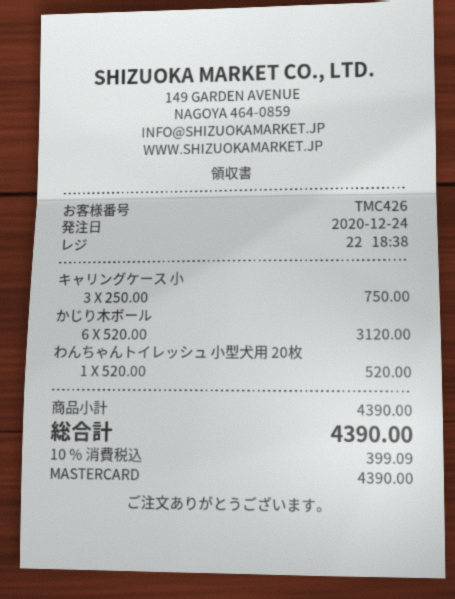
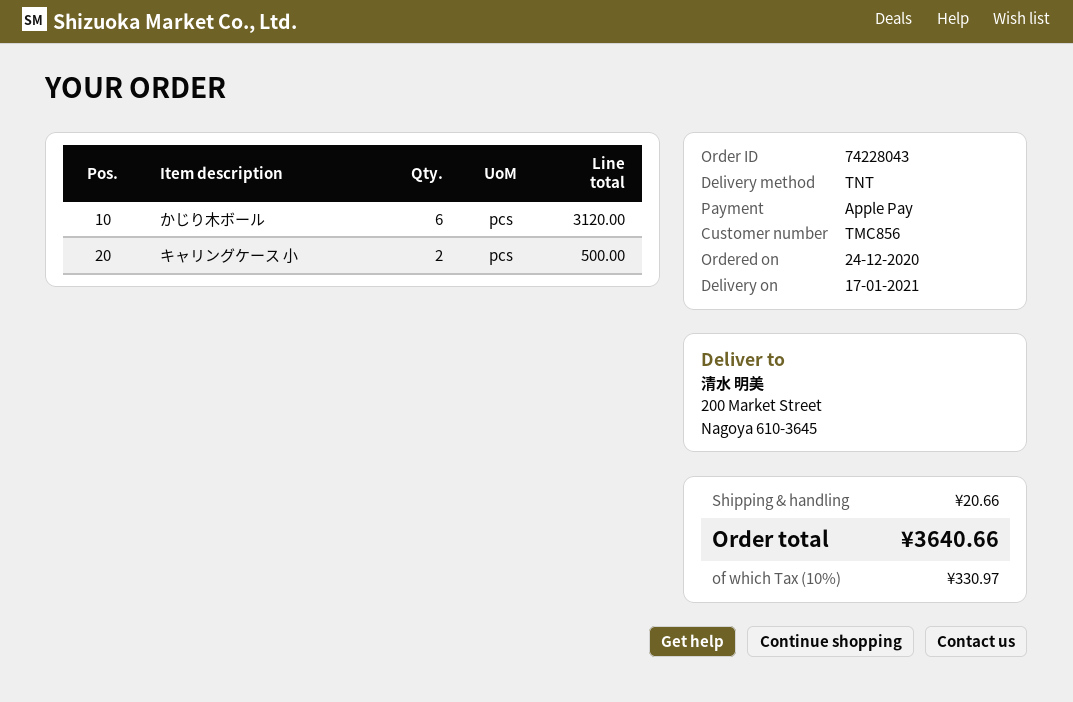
customer number: TMC426 -> TMC856
payment method: Mastercard -> Apple Pay
キャリングケース 小: 3 for 750.00 -> 2 for 500.00
わんちゃんトイレッシュ 小型犬用 20枚: 1 for 520.00 -> none
shipping: none -> 20.66
tax: 10% = 399.09 -> 10% = 330.97
total: 4390.00 -> 3640.66

